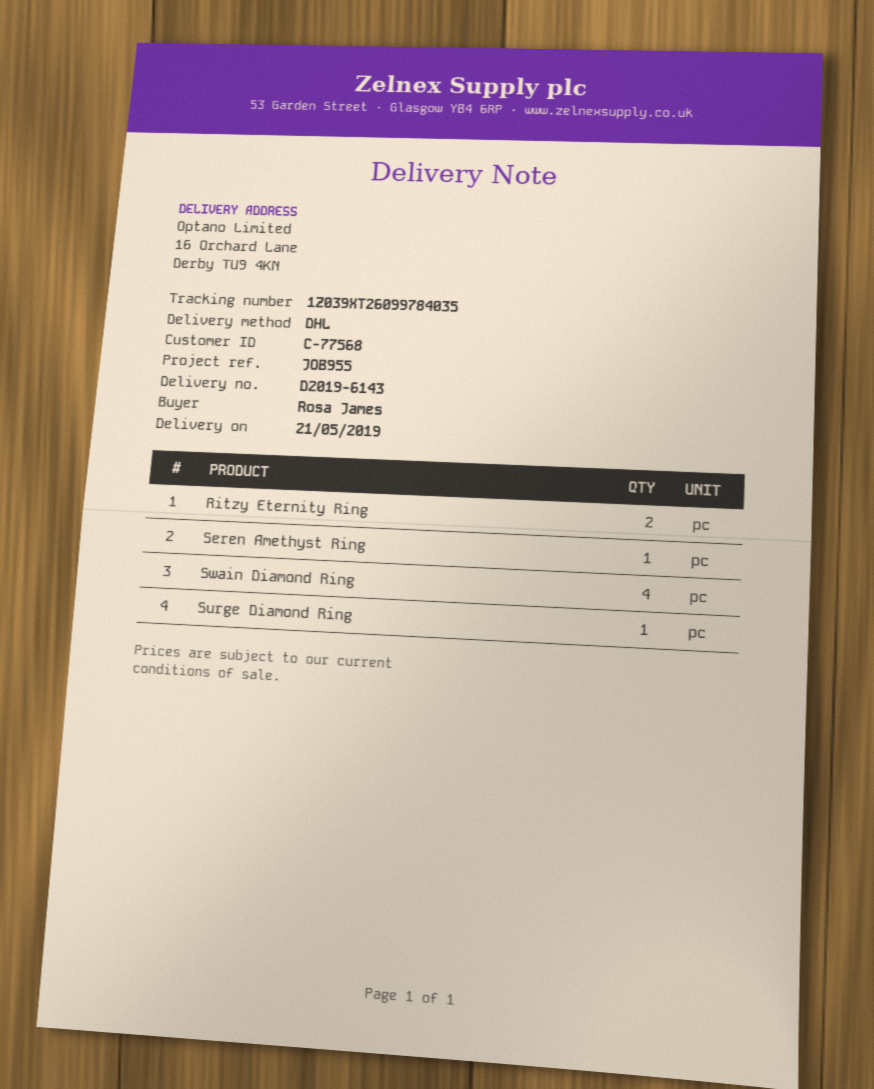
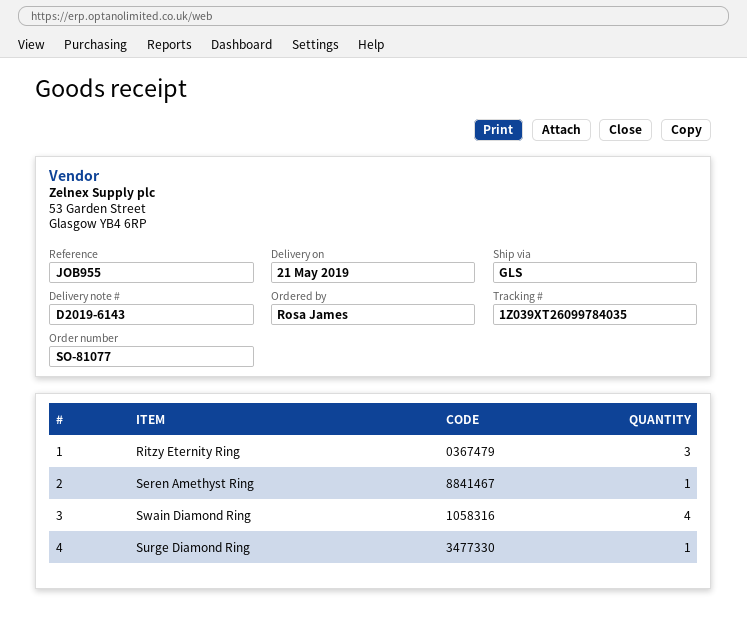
shipping method: DHL -> GLS
Ritzy Eternity Ring: 2 -> 3

